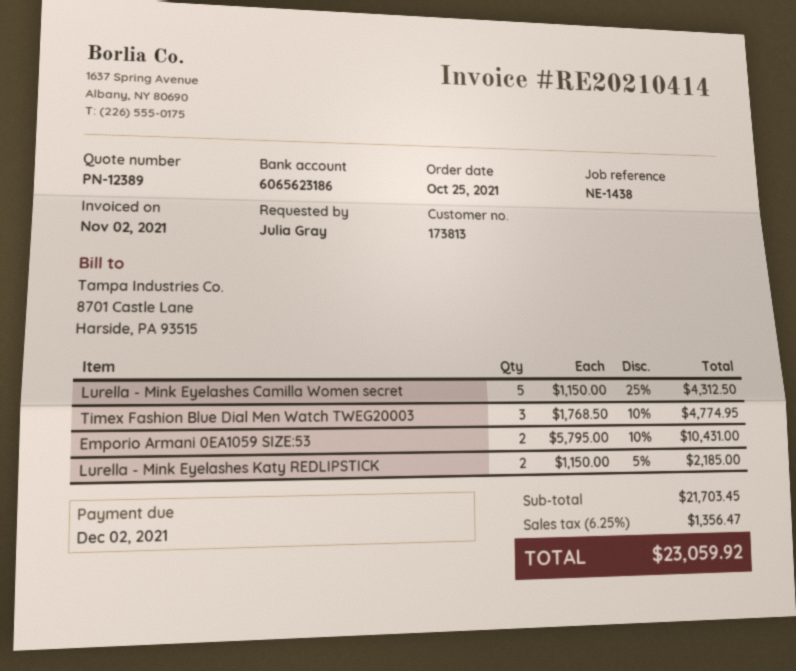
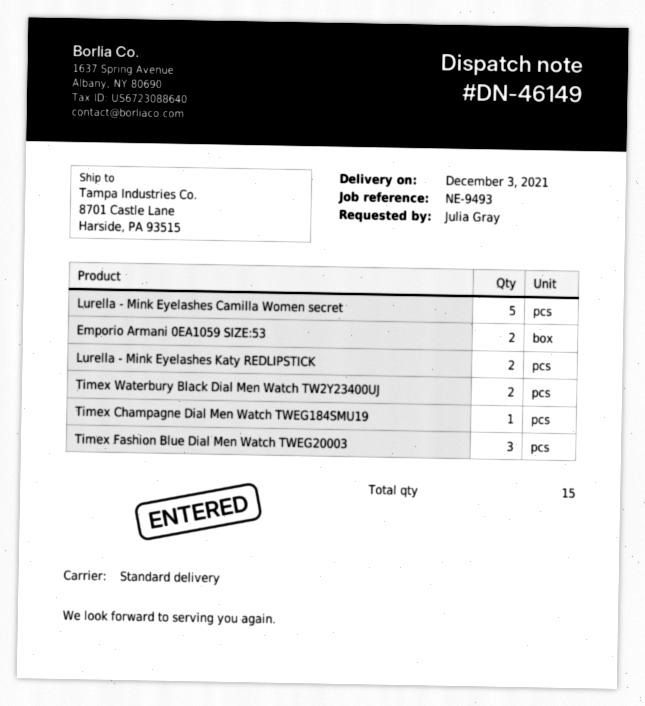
reference: NE-1438 -> NE-9493
Timex Waterbury Black Dial Men Watch TW2Y23400UJ: none -> 2
Timex Champagne Dial Men Watch TWEG184SMU19: none -> 1

